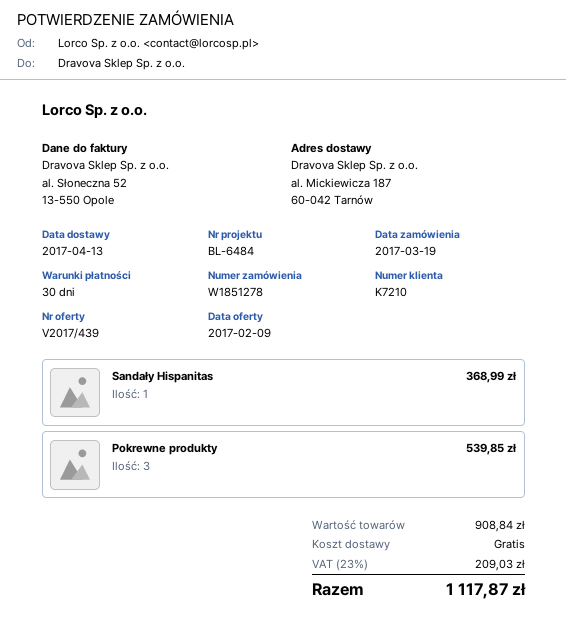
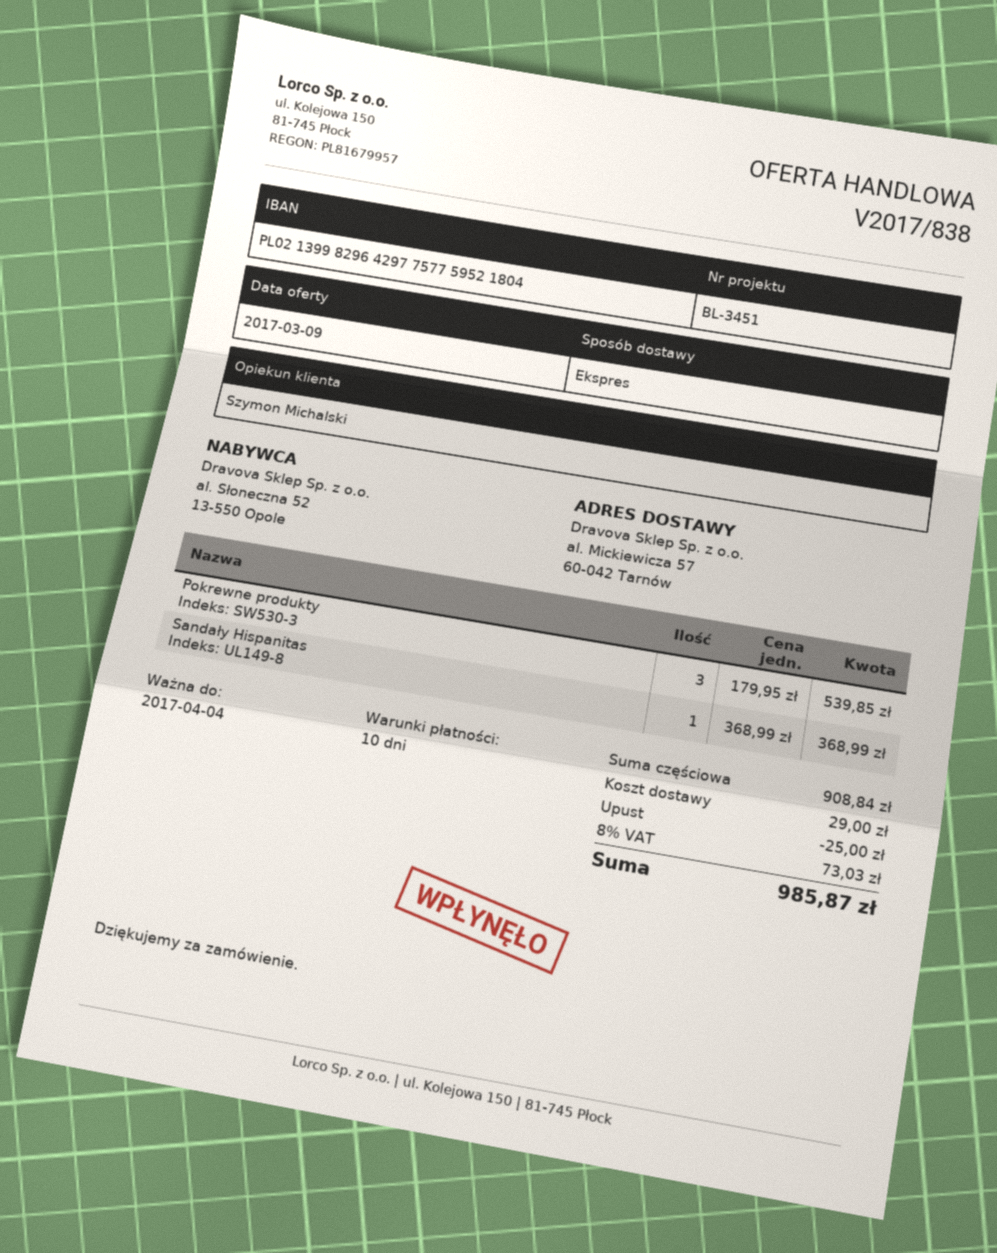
quote number: V2017/439 -> V2017/838
quote date: 2017-02-09 -> 2017-03-09
payment terms: 30 days -> 10 days
reference: BL-6484 -> BL-3451
ship to: al. Mickiewicza 187, 60-042 Tarnów -> al. Mickiewicza 57, 60-042 Tarnów
discount: none -> 25.00
shipping: 0.00 -> 29.00
tax: 23% = 209.03 -> 8% = 73.03
total: 1117.87 -> 985.87

